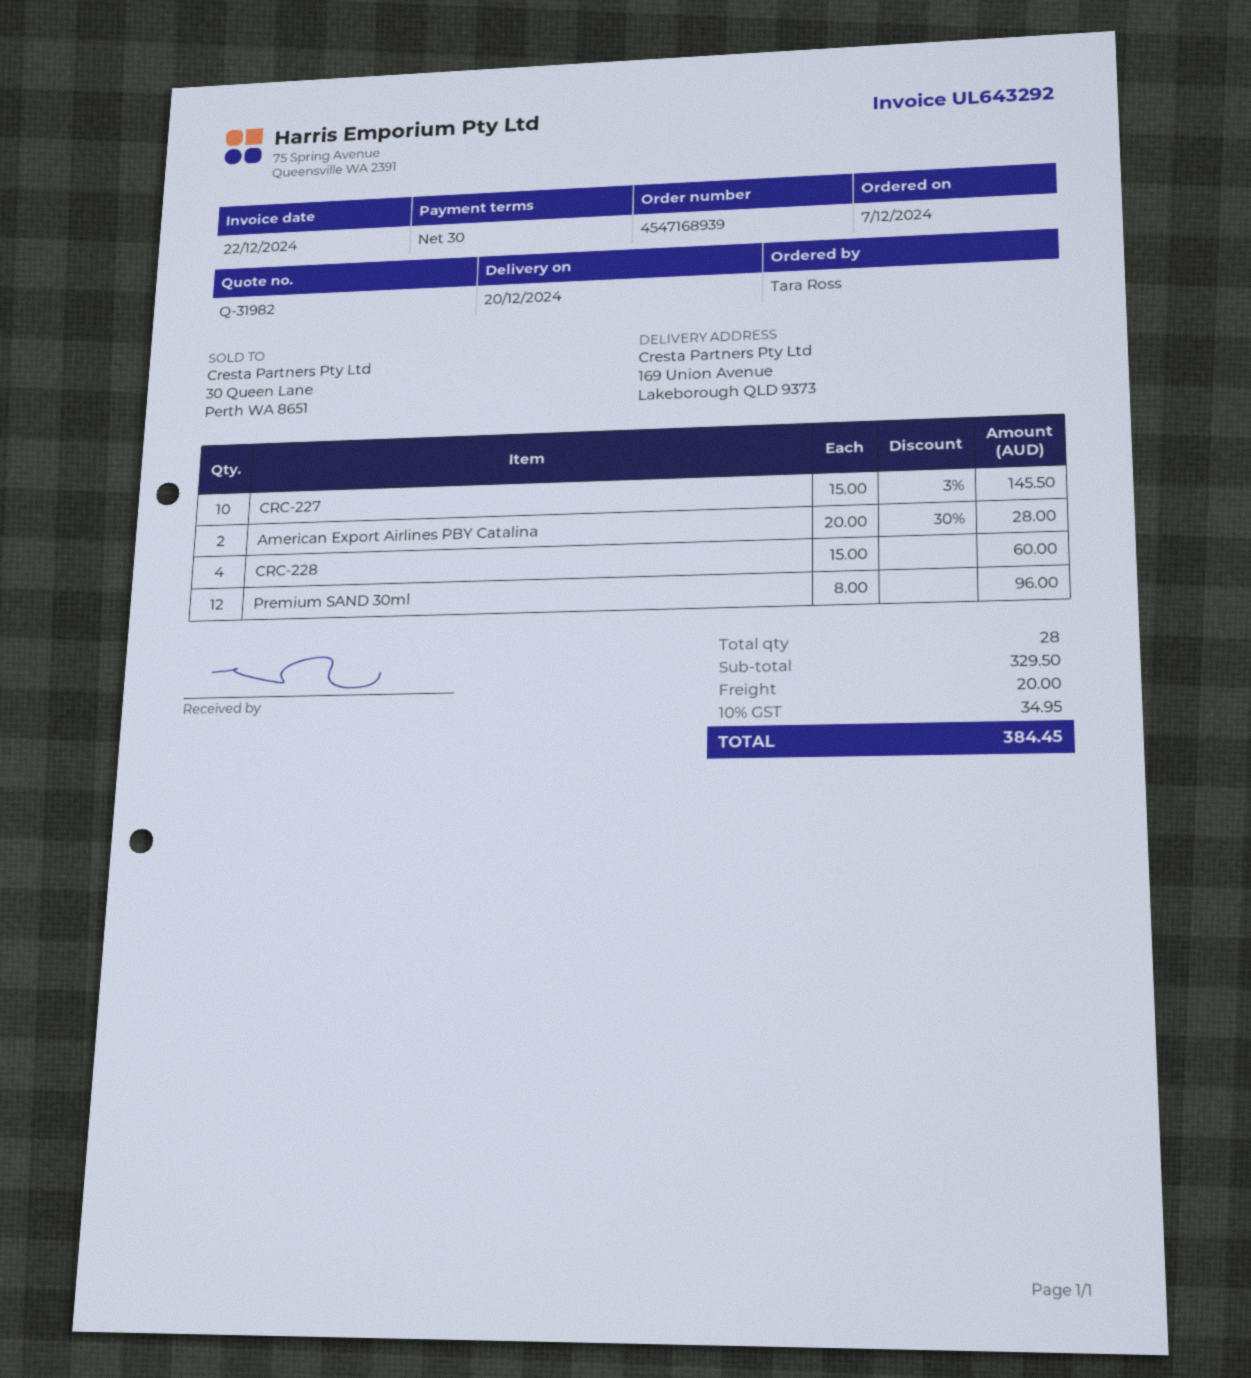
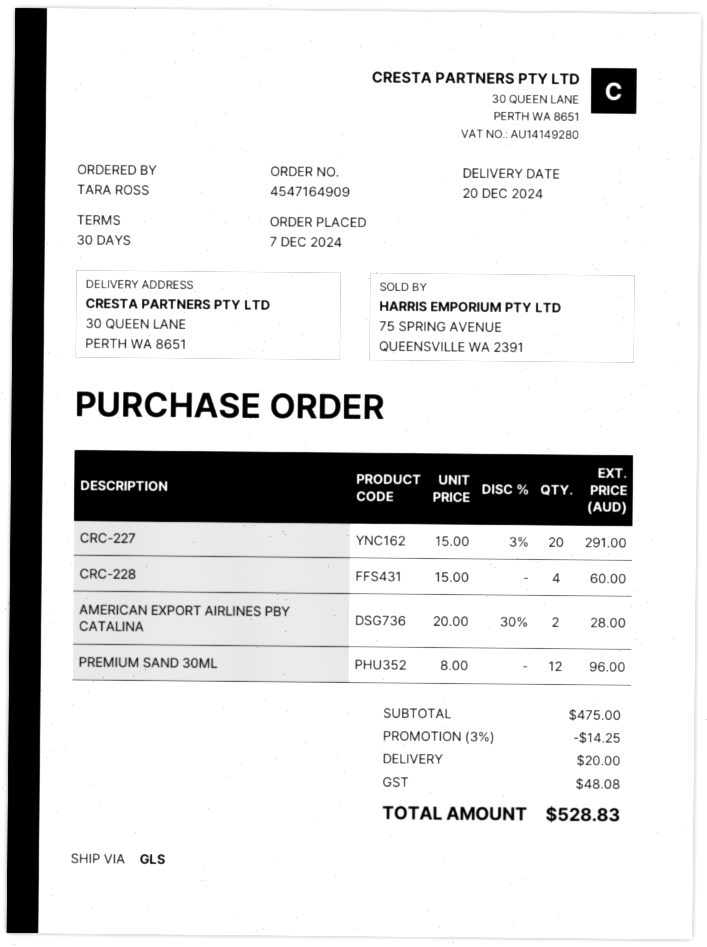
order number: 4547168939 -> 4547164909
ship to: 169 Union Avenue, Lakeborough QLD 9373 -> 30 QUEEN LANE, PERTH WA 8651
CRC-227: 10 x 15.00 - 3% = 145.50 -> 20 x 15.00 - 3% = 291.00
subtotal: 329.50 -> 475.00
discount: none -> 3% = 14.25
tax: 34.95 -> 48.08
total: 384.45 -> 528.83

